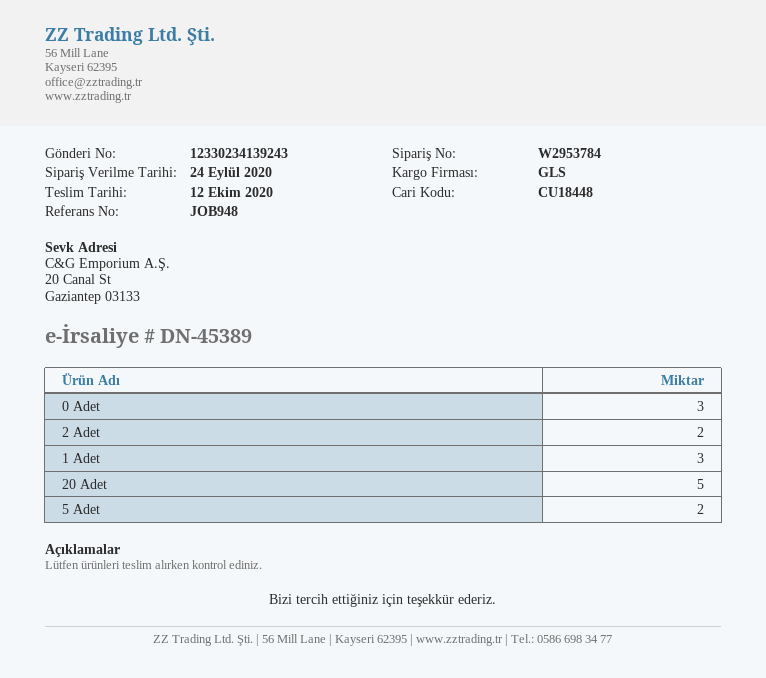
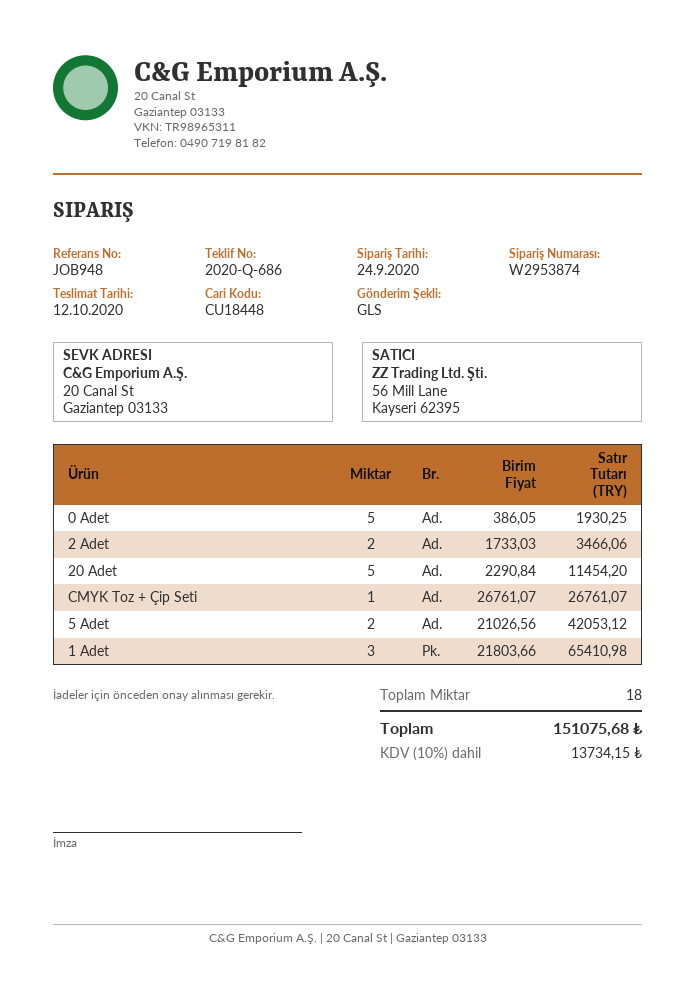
order number: W2953784 -> W2953874
0 Adet: 3 -> 5
CMYK Toz + Çip Seti: none -> 1

